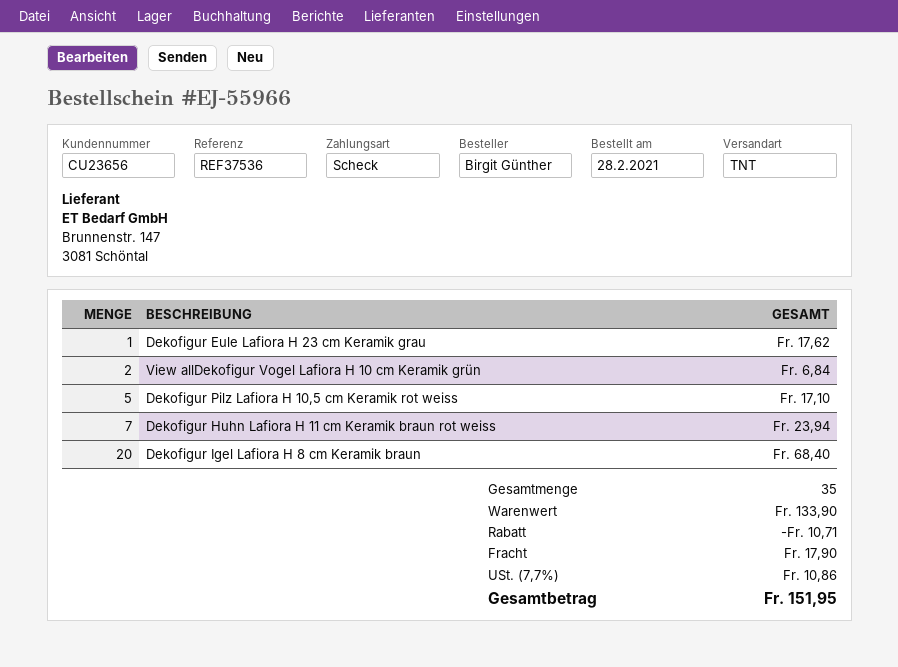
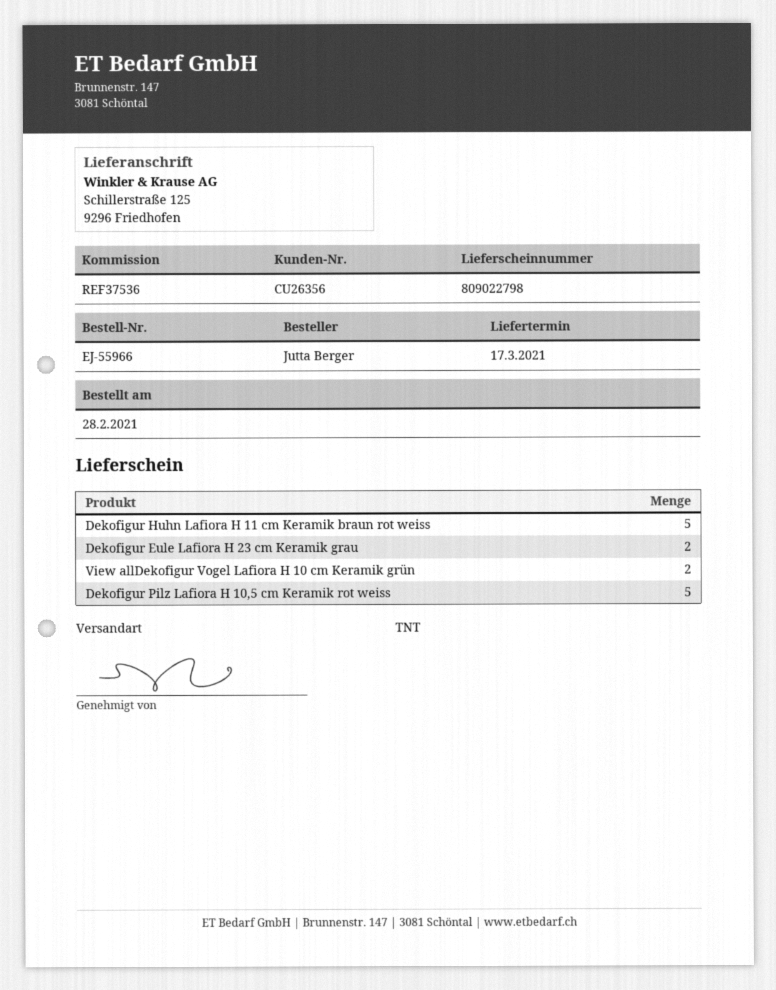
customer number: CU23656 -> CU26356
ordered by: Birgit Günther -> Jutta Berger
Dekofigur Eule Lafiora H 23 cm Keramik grau: 1 -> 2
Dekofigur Huhn Lafiora H 11 cm Keramik braun rot weiss: 7 -> 5
Dekofigur Igel Lafiora H 8 cm Keramik braun: 20 -> none

